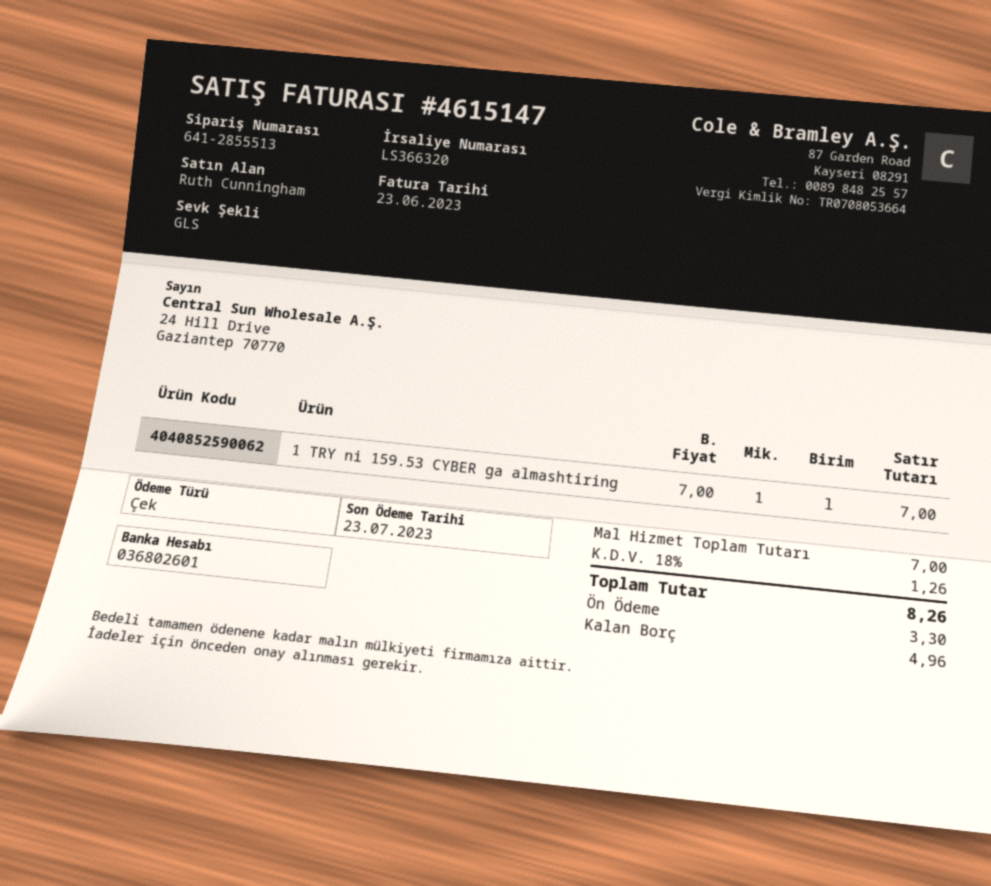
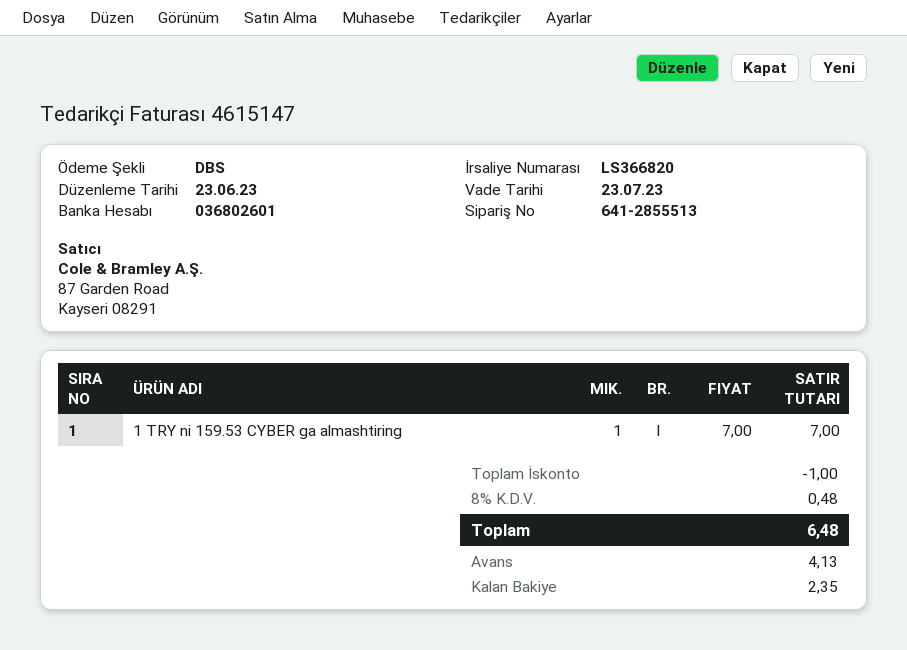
delivery note number: LS366320 -> LS366820
payment method: cheque -> direct debit
discount: none -> 1.00
tax: 18% = 1.26 -> 8% = 0.48
total: 8.26 -> 6.48
deposit: 3.30 -> 4.13
balance: 4.96 -> 2.35

